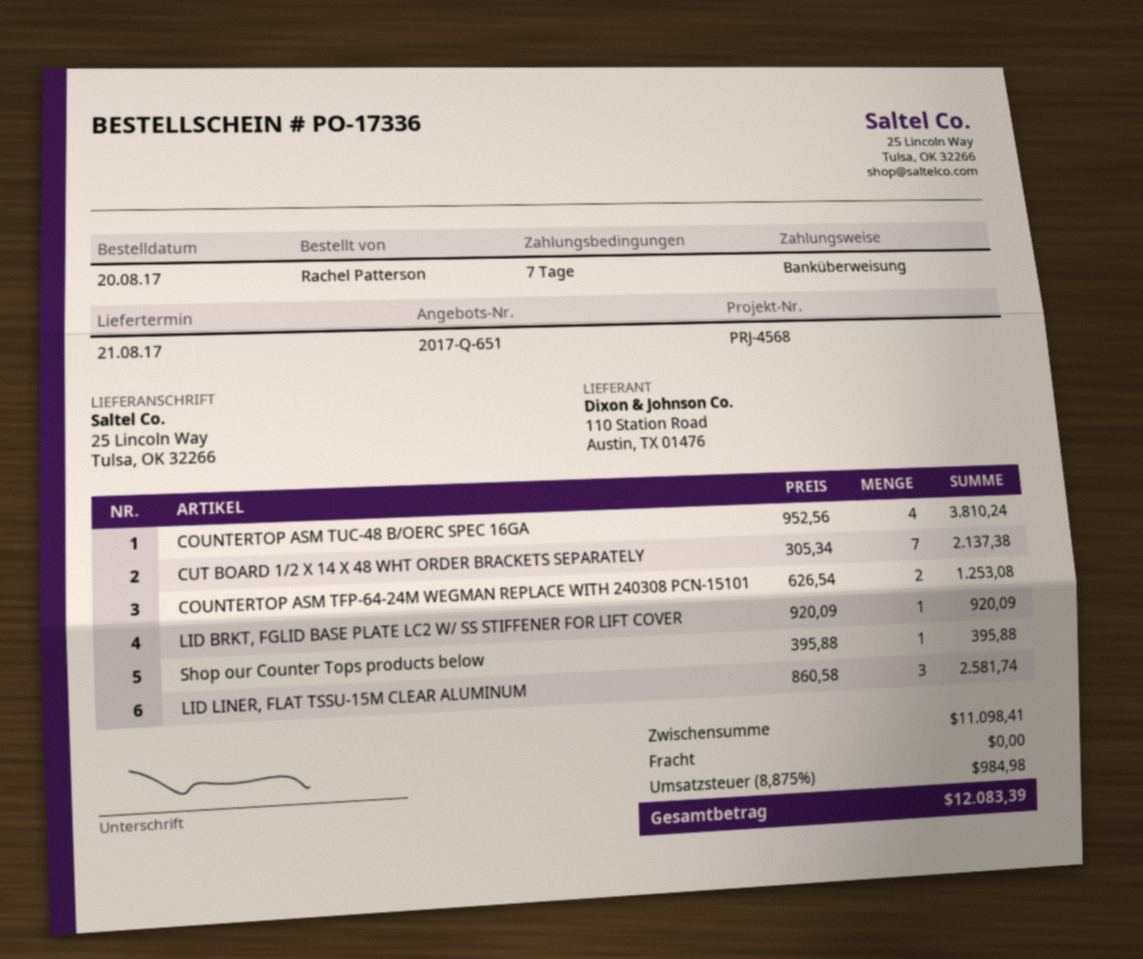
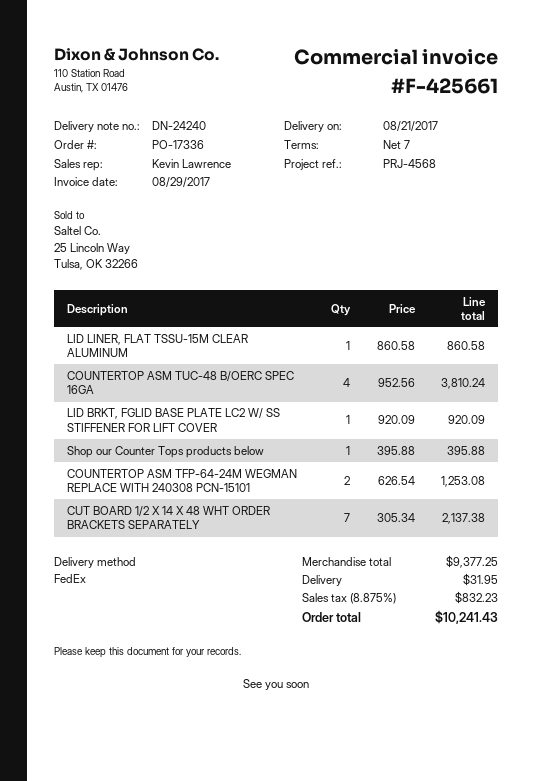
LID LINER, FLAT TSSU-15M CLEAR ALUMINUM: 3 x 860.58 = 2581.74 -> 1 x 860.58 = 860.58
subtotal: 11098.41 -> 9377.25
shipping: 0.00 -> 31.95
tax: 8.875% = 984.98 -> 8.875% = 832.23
total: 12083.39 -> 10241.43

